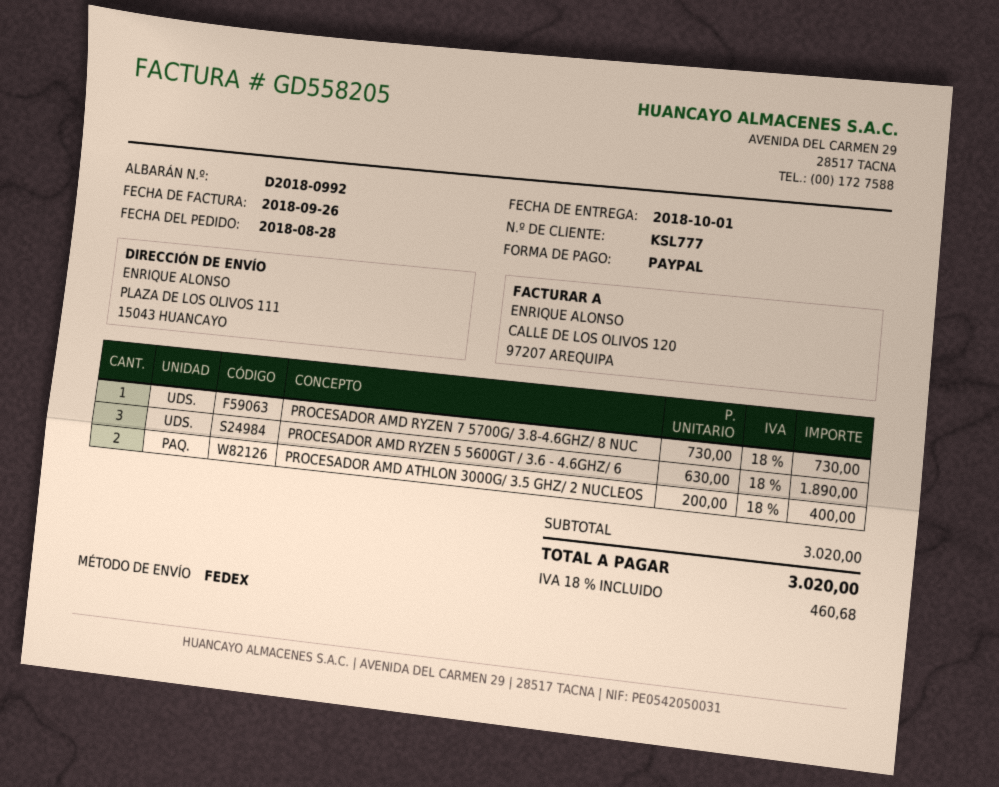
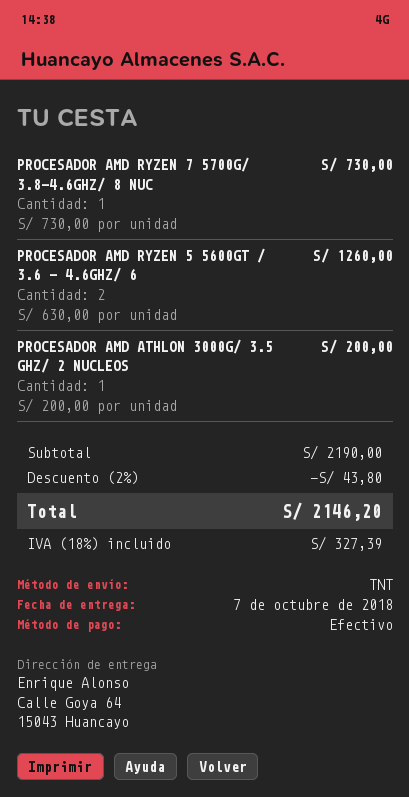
delivery date: 2018-10-01 -> 2018-10-07
payment method: PayPal -> cash
shipping method: FedEx -> TNT
ship to: PLAZA DE LOS OLIVOS 111, 15043 HUANCAYO -> Calle Goya 64, 15043 Huancayo
PROCESADOR AMD RYZEN 5 5600GT / 3.6 - 4.6GHZ/ 6: 3 x 630.00 = 1890.00 -> 2 x 630.00 = 1260.00
PROCESADOR AMD ATHLON 3000G/ 3.5 GHZ/ 2 NUCLEOS: 2 x 200.00 = 400.00 -> 1 x 200.00 = 200.00
subtotal: 3020.00 -> 2190.00
discount: none -> 2% = 43.80
tax: 18% = 460.68 -> 18% = 327.39
total: 3020.00 -> 2146.20

